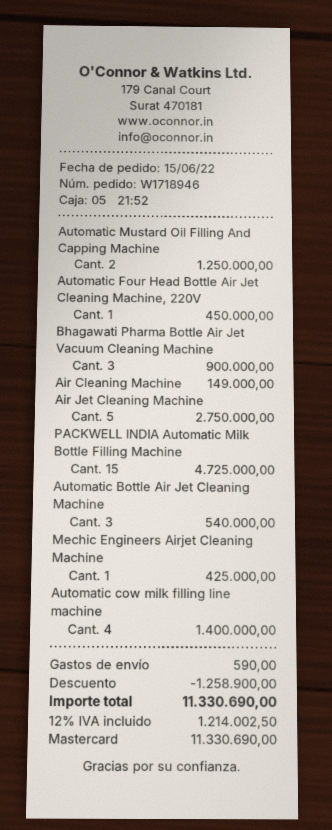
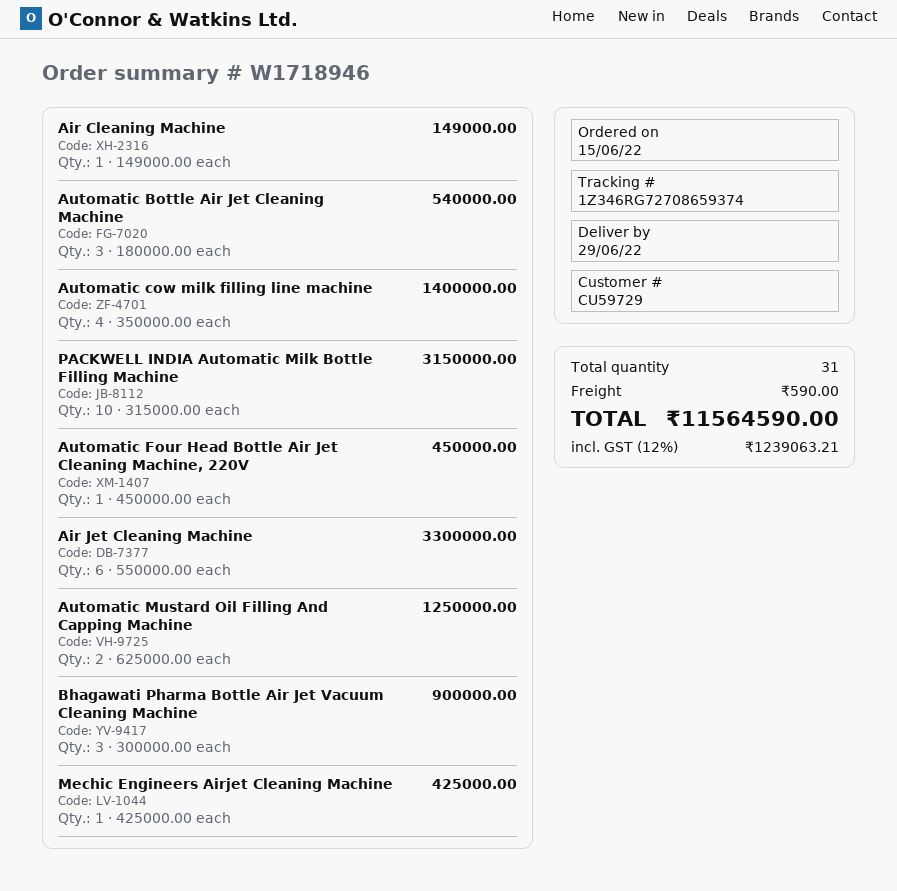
Air Jet Cleaning Machine: 5 for 2750000.00 -> 6 for 3300000.00
PACKWELL INDIA Automatic Milk Bottle Filling Machine: 15 for 4725000.00 -> 10 for 3150000.00
discount: 1258900.00 -> none
tax: 12% = 1214002.50 -> 12% = 1239063.21
total: 11330690.00 -> 11564590.00

